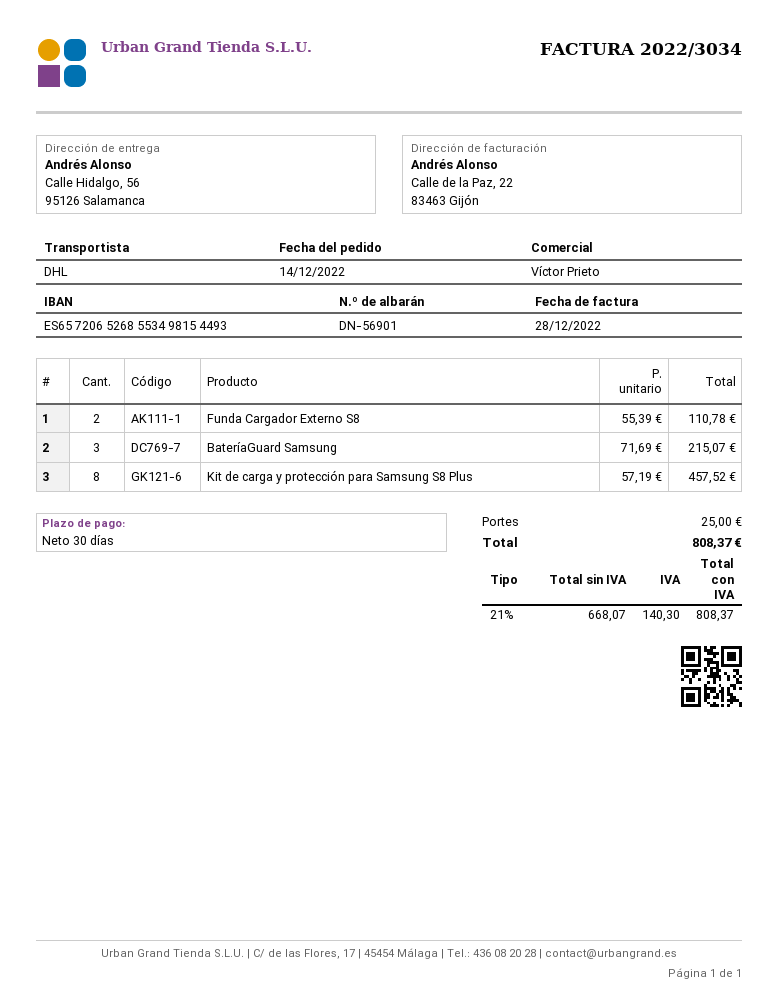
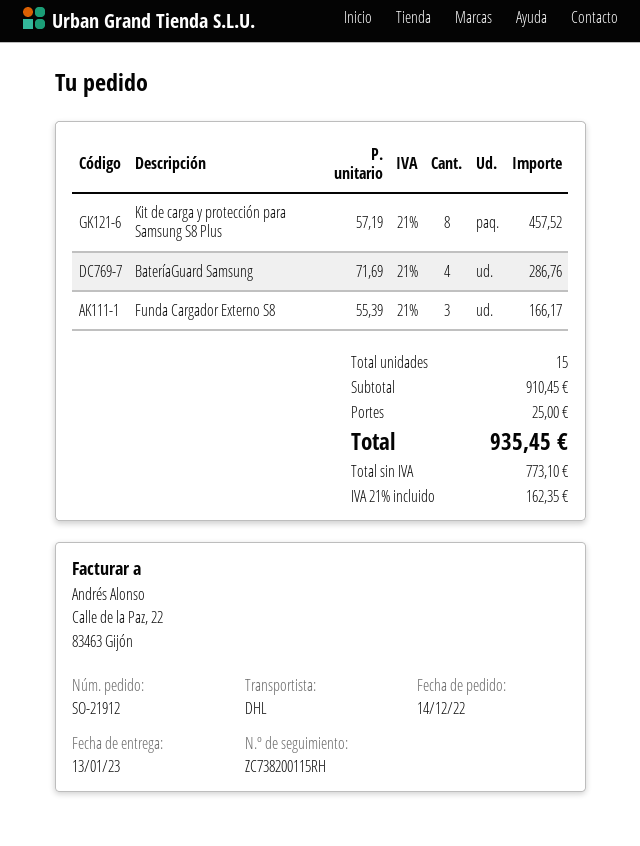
Funda Cargador Externo S8: 2 x 55.39 = 110.78 -> 3 x 55.39 = 166.17
BateríaGuard Samsung: 3 x 71.69 = 215.07 -> 4 x 71.69 = 286.76
net: 668.07 -> 773.10
tax: 21% = 140.30 -> 21% = 162.35
total: 808.37 -> 935.45

